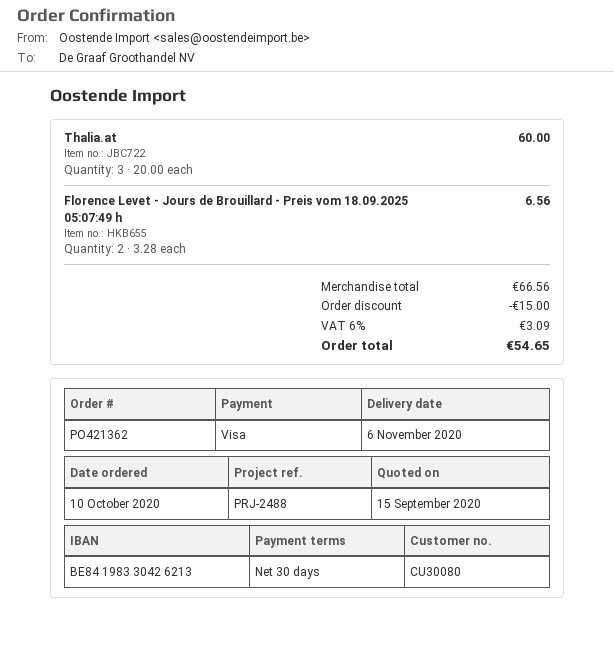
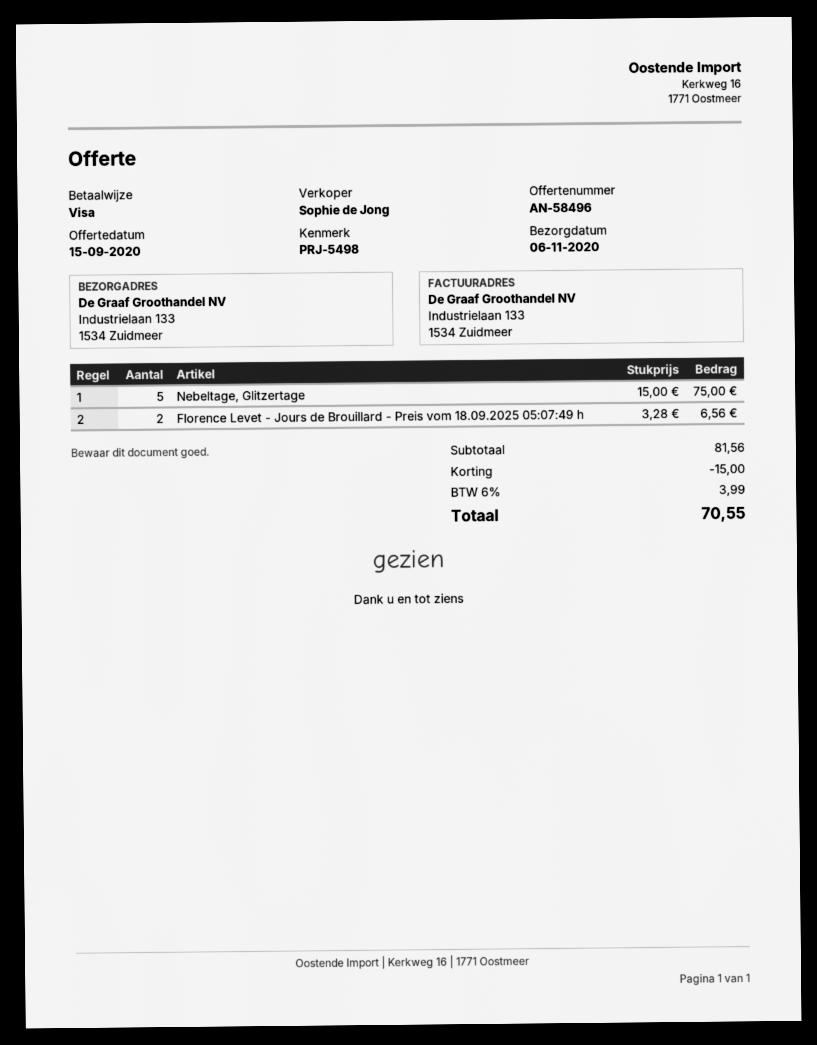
reference: PRJ-2488 -> PRJ-5498
Thalia.at: 3 x 20.00 = 60.00 -> none
Nebeltage, Glitzertage: none -> 5 x 15.00 = 75.00
subtotal: 66.56 -> 81.56
tax: 6% = 3.09 -> 6% = 3.99
total: 54.65 -> 70.55

